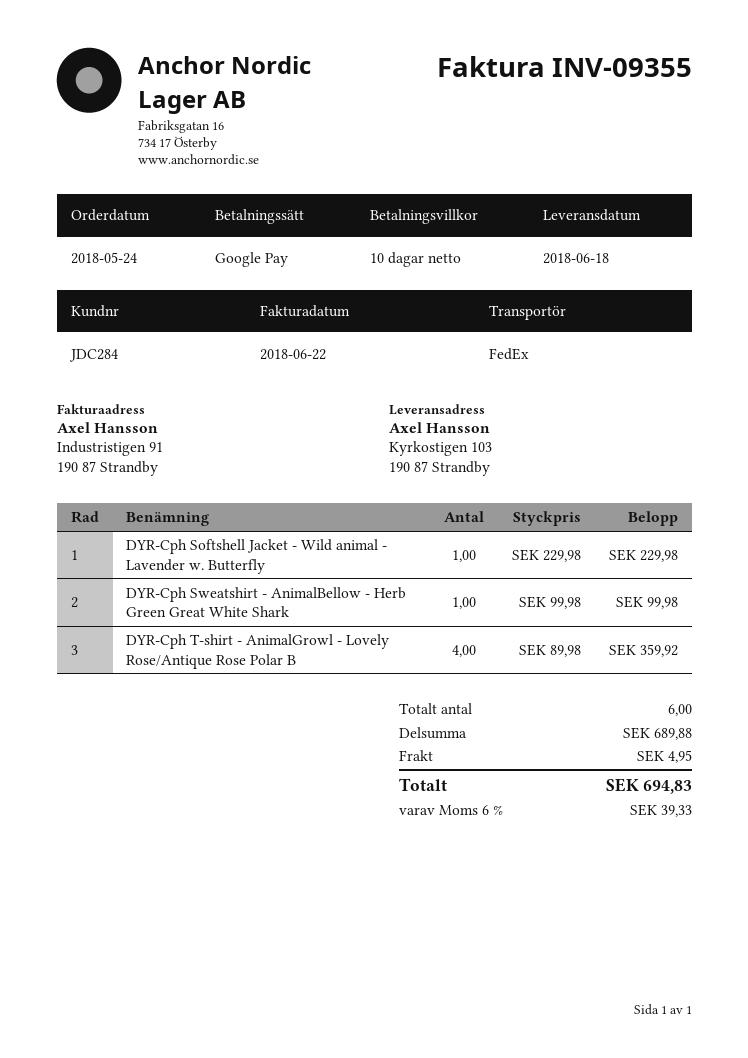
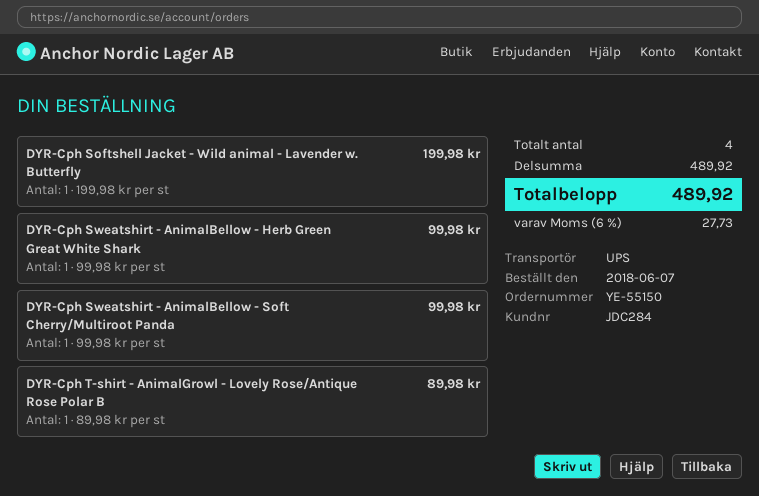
order date: 2018-05-24 -> 2018-06-07
shipping method: FedEx -> UPS
DYR-Cph Softshell Jacket - Wild animal - Lavender w. Butterfly: 1 x 229.98 = 229.98 -> 1 x 199.98 = 199.98
DYR-Cph T-shirt - AnimalGrowl - Lovely Rose/Antique Rose Polar B: 4 x 89.98 = 359.92 -> 1 x 89.98 = 89.98
DYR-Cph Sweatshirt - AnimalBellow - Soft Cherry/Multiroot Panda: none -> 1 x 99.98 = 99.98
total quantity: 6 -> 4
subtotal: 689.88 -> 489.92
shipping: 4.95 -> none
tax: 6% = 39.33 -> 6% = 27.73
total: 694.83 -> 489.92

